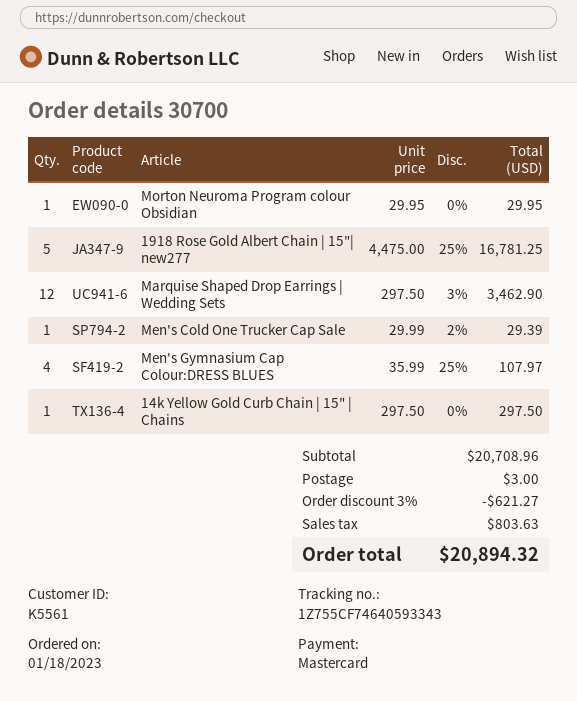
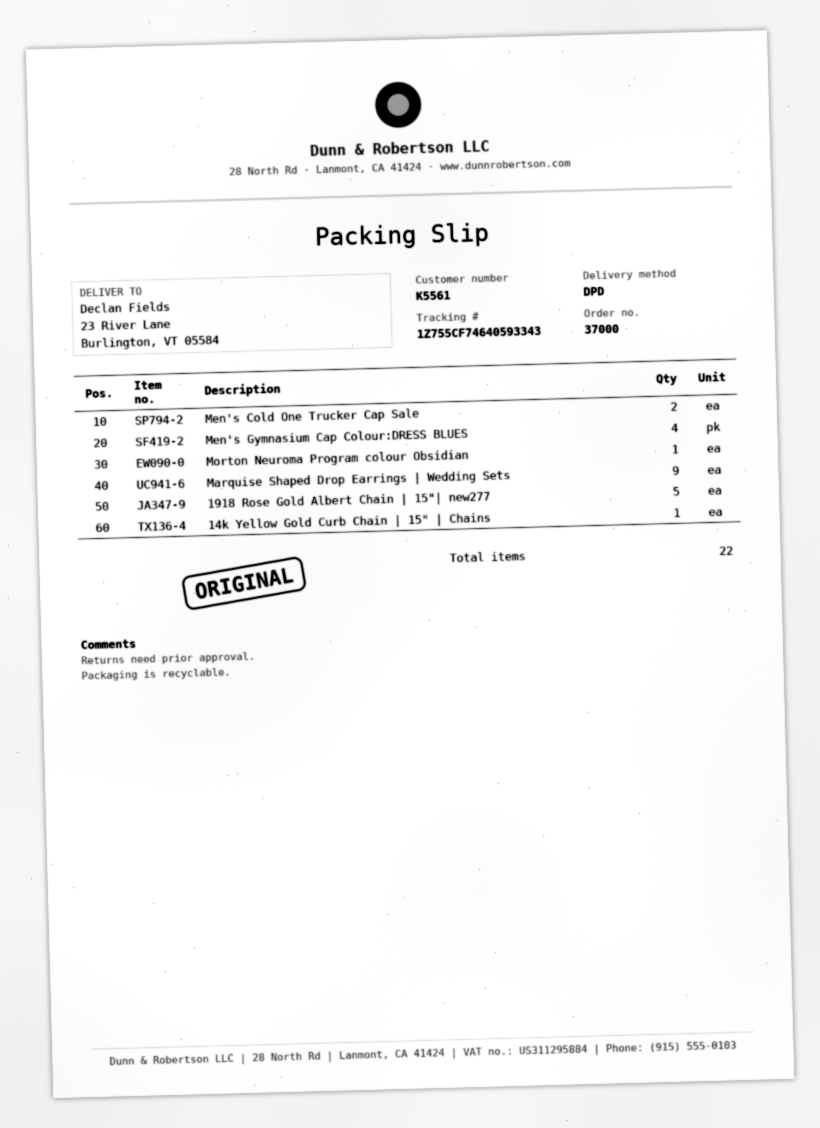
order number: 30700 -> 37000
Marquise Shaped Drop Earrings | Wedding Sets: 12 -> 9
Men's Cold One Trucker Cap Sale: 1 -> 2

